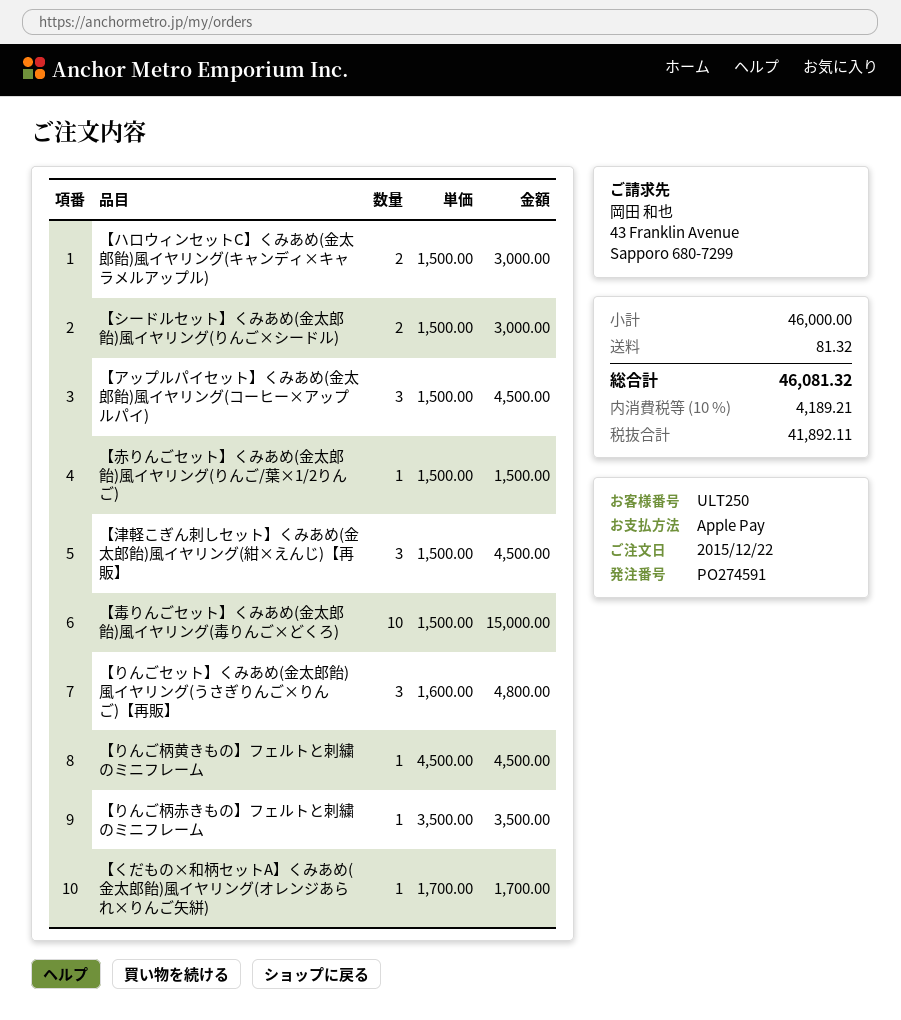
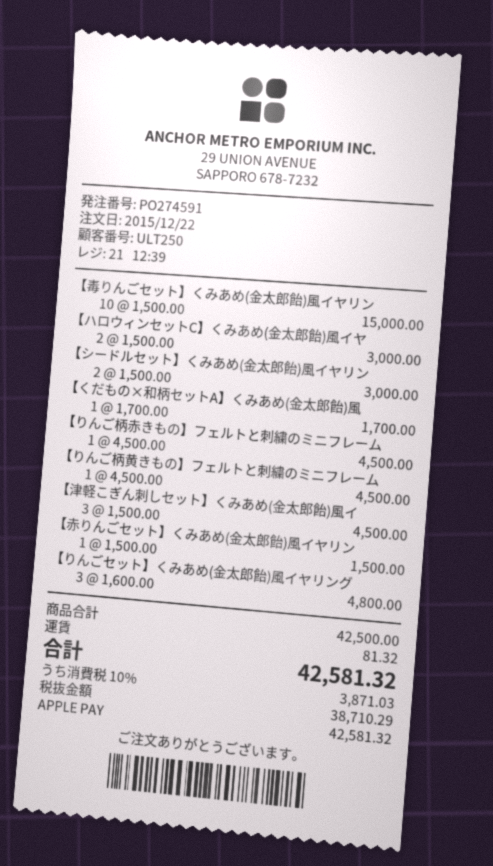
【アップルパイセット】くみあめ(金太郎飴)風イヤリング(コーヒー×アップルパイ): 3 x 1500.00 = 4500.00 -> none
【りんご柄赤きもの】フェルトと刺繍のミニフレーム: 1 x 3500.00 = 3500.00 -> 1 x 4500.00 = 4500.00
subtotal: 46000.00 -> 42500.00
net: 41892.11 -> 38710.29
tax: 10% = 4189.21 -> 10% = 3871.03
total: 46081.32 -> 42581.32

